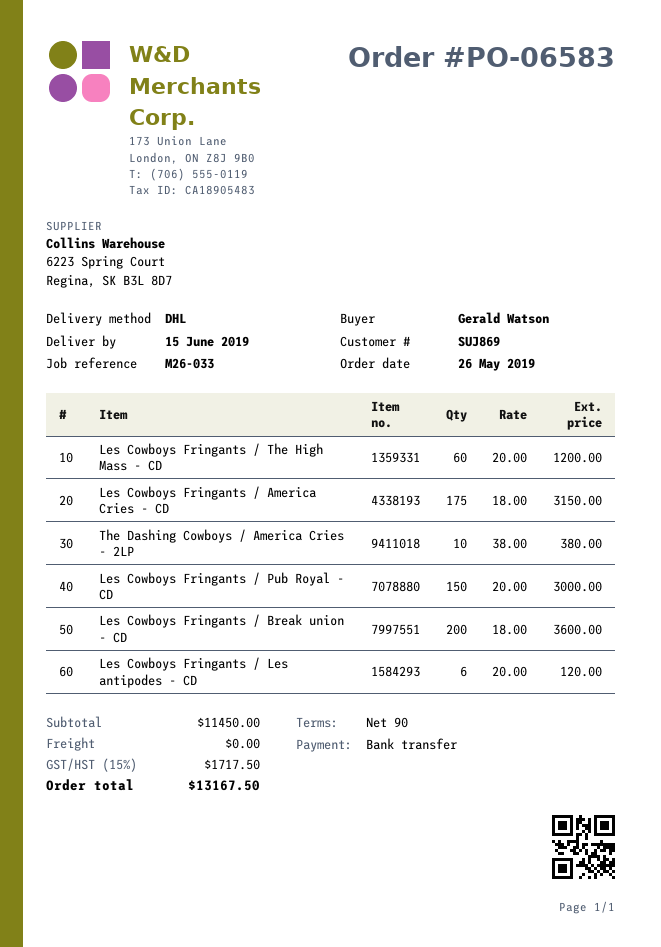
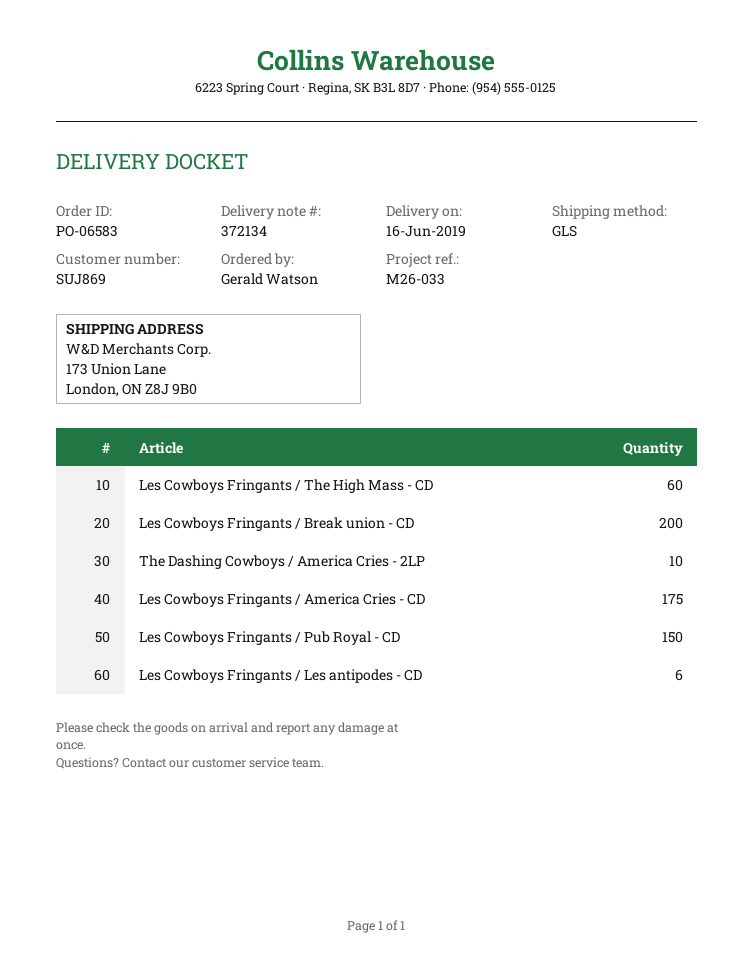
delivery date: 2019-06-15 -> 2019-06-16
shipping method: DHL -> GLS

